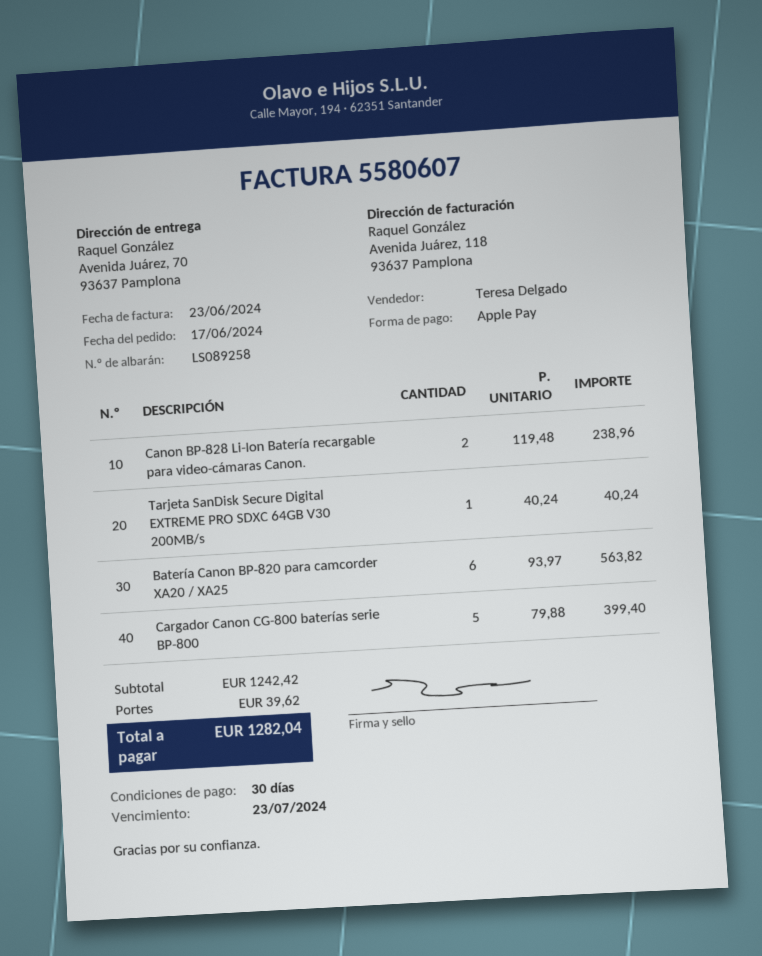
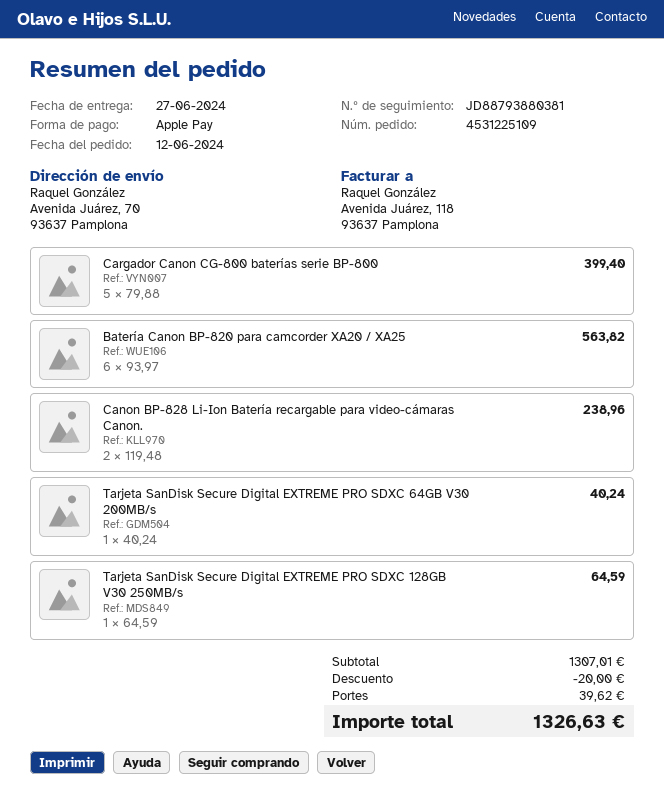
order date: 2024-06-17 -> 2024-06-12
Tarjeta SanDisk Secure Digital EXTREME PRO SDXC 128GB V30 250MB/s: none -> 1 x 64.59 = 64.59
subtotal: 1242.42 -> 1307.01
discount: none -> 20.00
total: 1282.04 -> 1326.63

